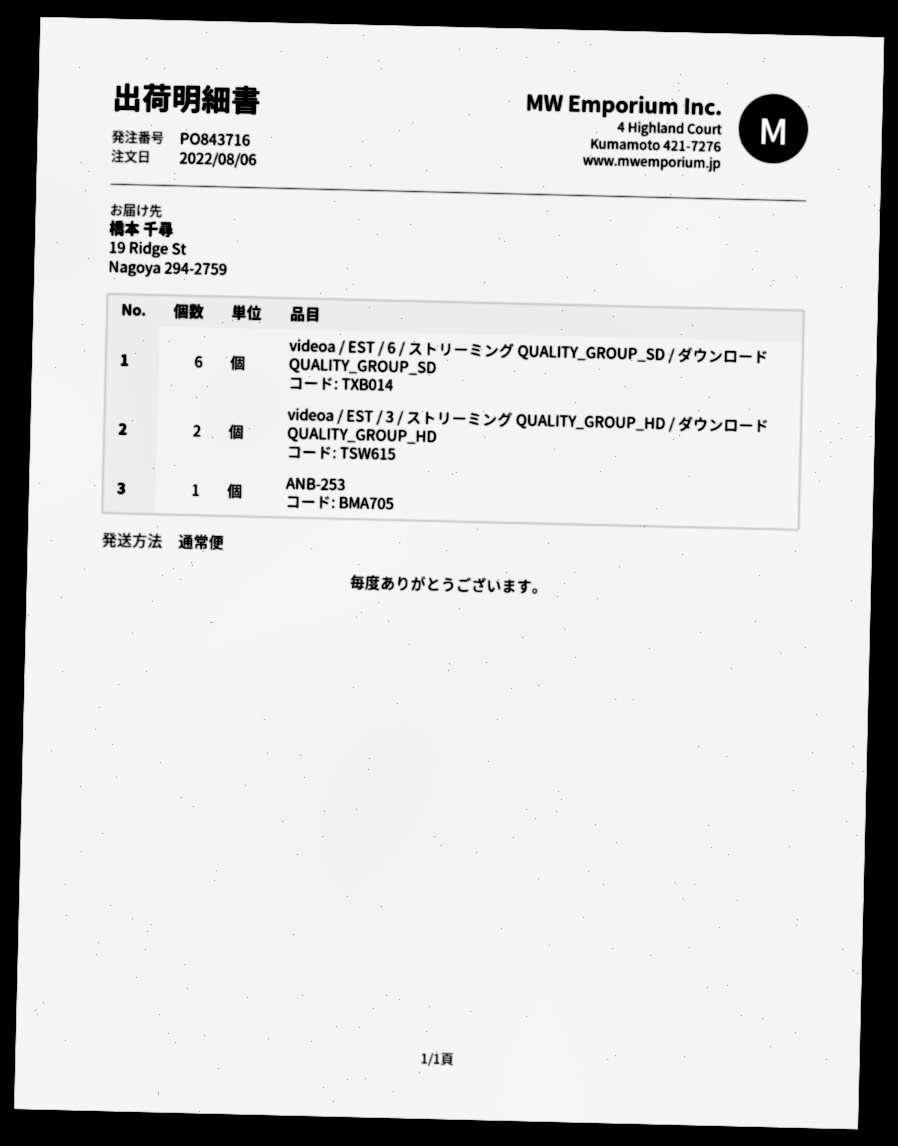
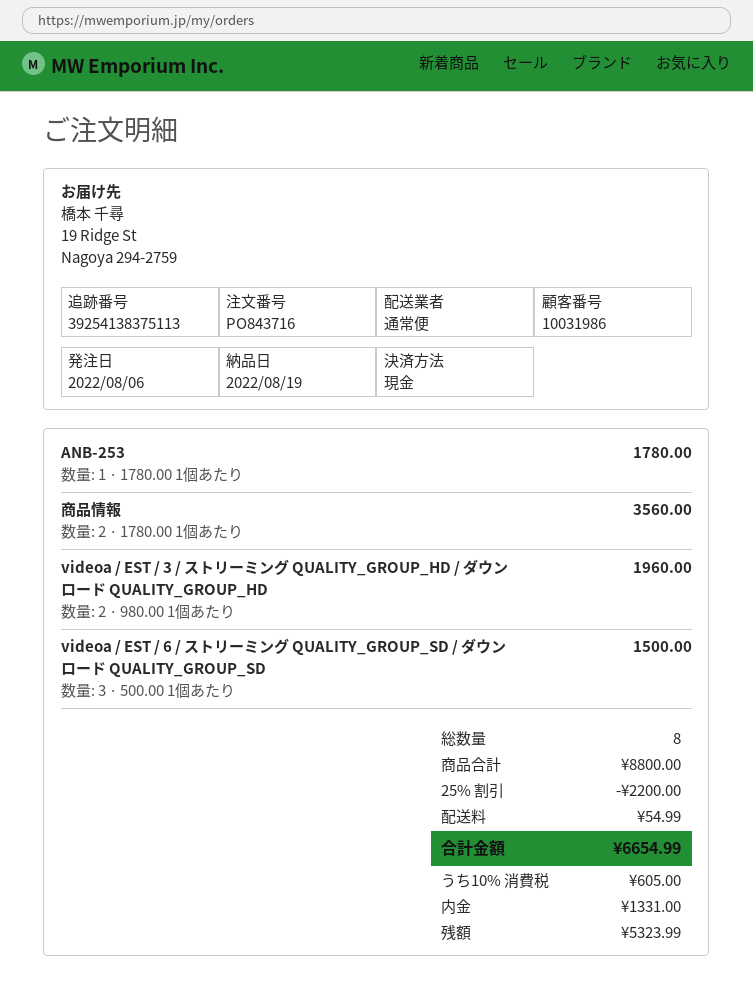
videoa / EST / 6 / ストリーミング QUALITY_GROUP_SD / ダウンロード QUALITY_GROUP_SD: 6 -> 3
商品情報: none -> 2

